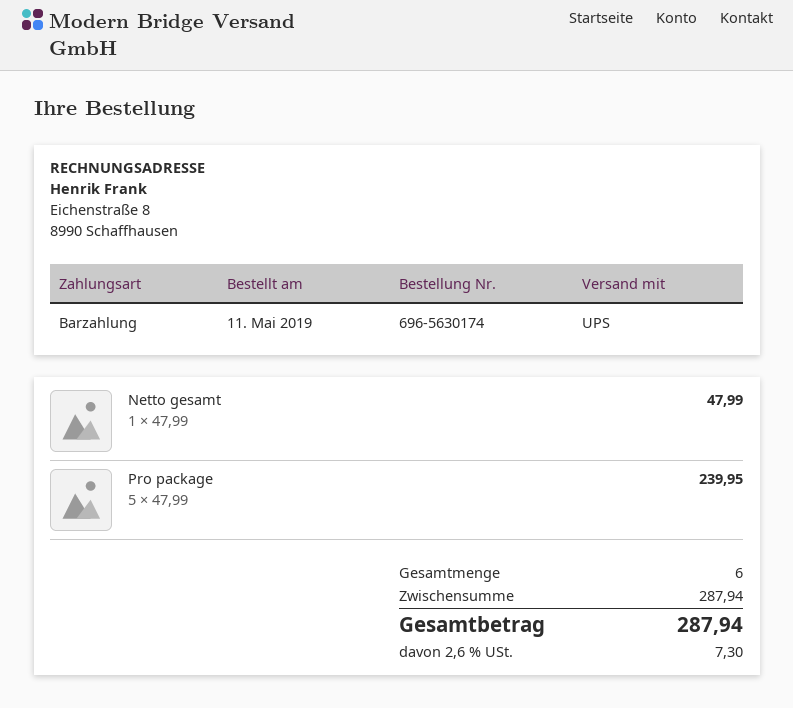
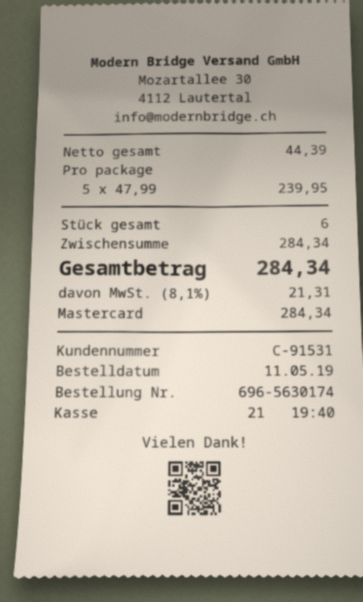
payment method: cash -> Mastercard
Netto gesamt: 1 x 47.99 = 47.99 -> 1 x 44.39 = 44.39
subtotal: 287.94 -> 284.34
tax: 2.6% = 7.30 -> 8.1% = 21.31
total: 287.94 -> 284.34

